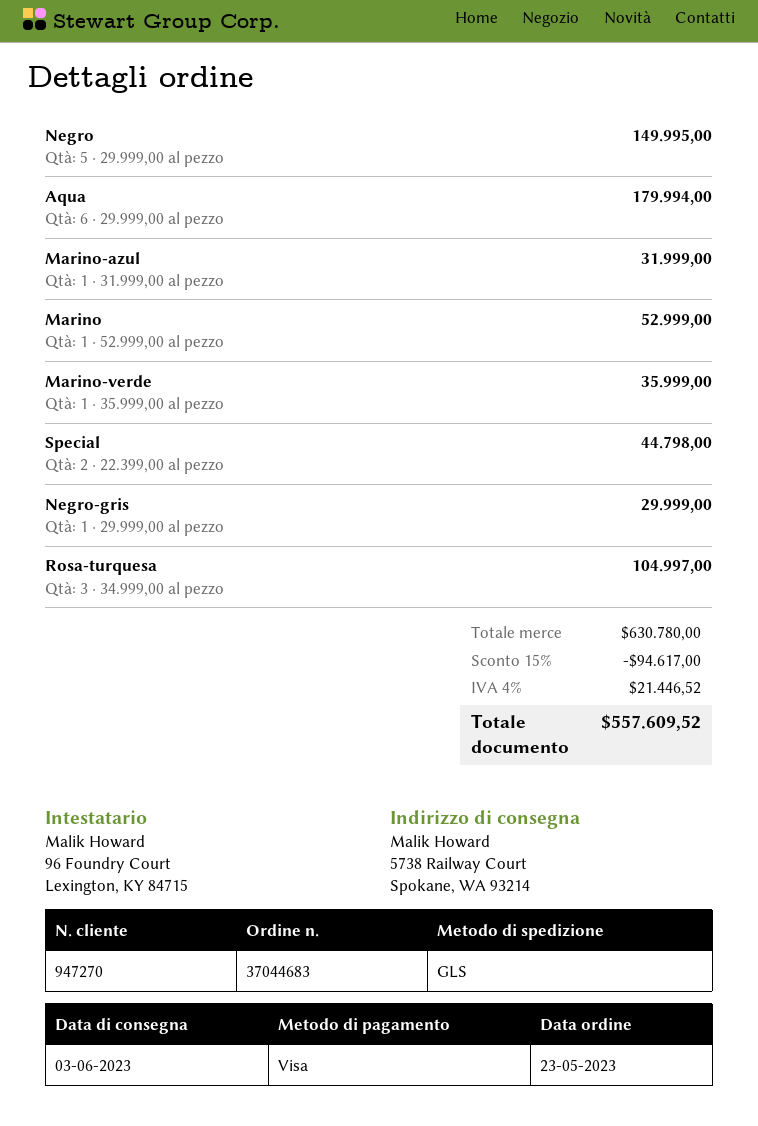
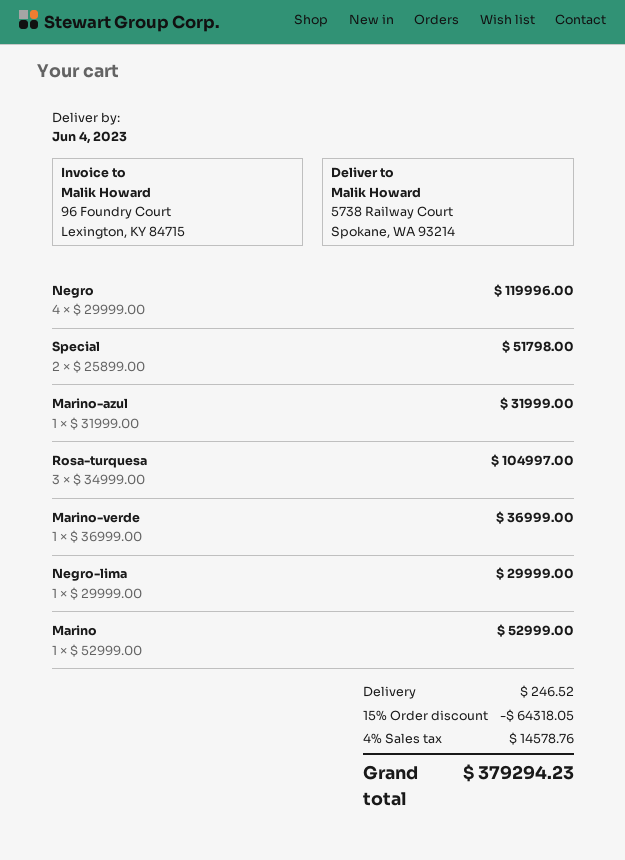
delivery date: 2023-06-03 -> 2023-06-04
Negro: 5 x 29999.00 = 149995.00 -> 4 x 29999.00 = 119996.00
Aqua: 6 x 29999.00 = 179994.00 -> none
Marino-verde: 1 x 35999.00 = 35999.00 -> 1 x 36999.00 = 36999.00
Special: 2 x 22399.00 = 44798.00 -> 2 x 25899.00 = 51798.00
Negro-gris: 1 x 29999.00 = 29999.00 -> none
Negro-lima: none -> 1 x 29999.00 = 29999.00
discount: 15% = 94617.00 -> 15% = 64318.05
shipping: none -> 246.52
tax: 4% = 21446.52 -> 4% = 14578.76
total: 557609.52 -> 379294.23

